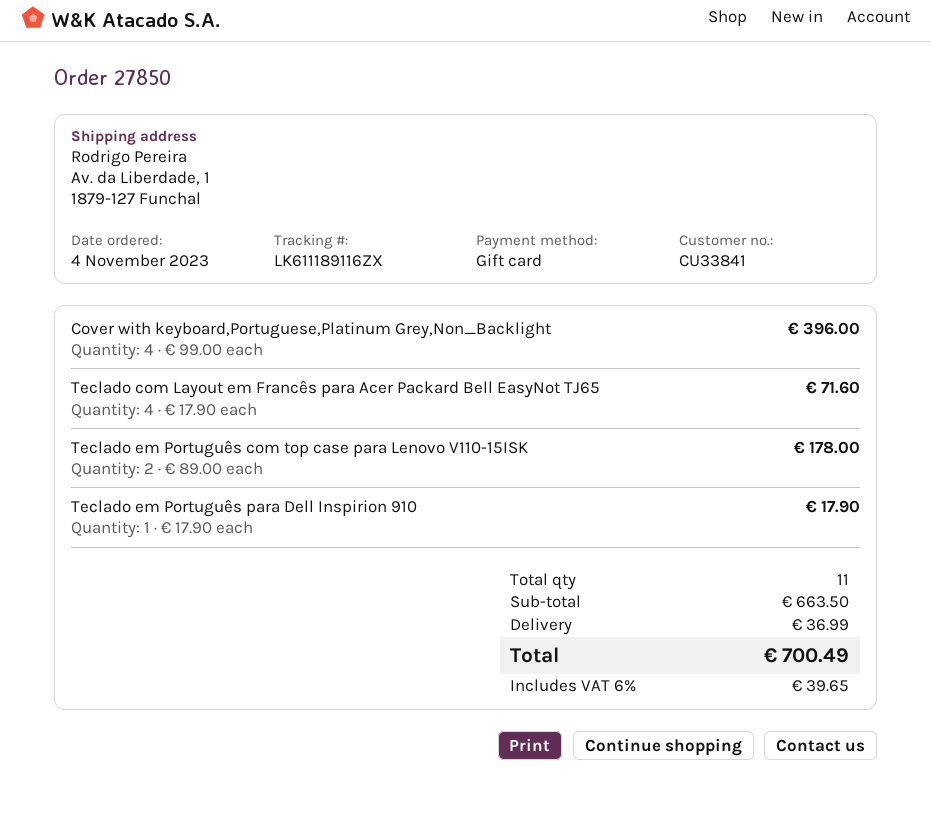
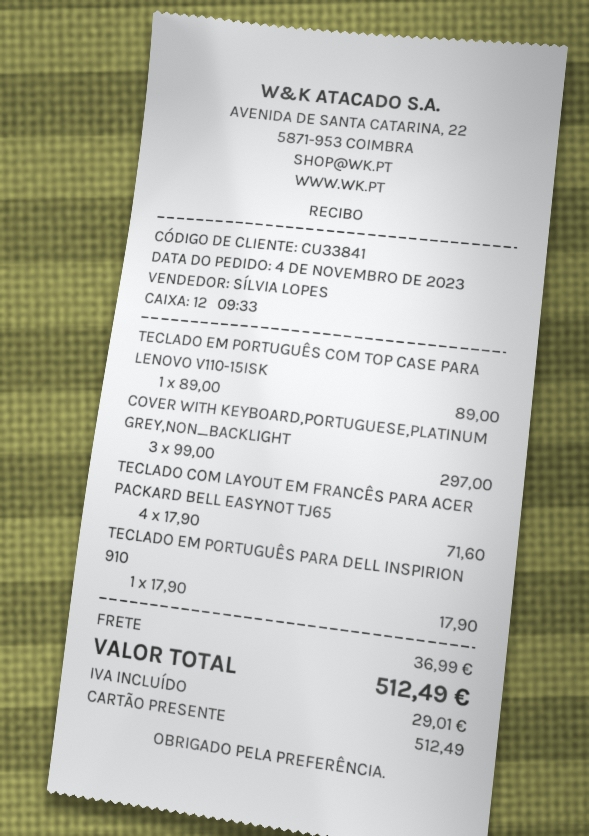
Cover with keyboard,Portuguese,Platinum Grey,Non_Backlight: 4 x 99.00 = 396.00 -> 3 x 99.00 = 297.00
Teclado em Português com top case para Lenovo V110-15ISK: 2 x 89.00 = 178.00 -> 1 x 89.00 = 89.00
tax: 39.65 -> 29.01
total: 700.49 -> 512.49

